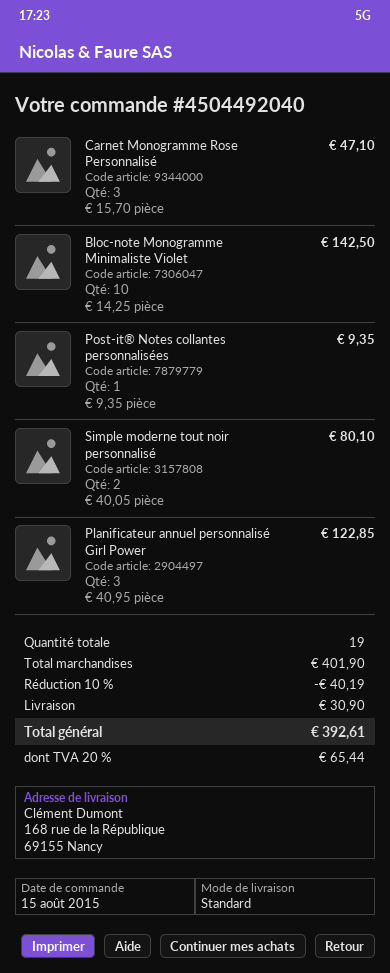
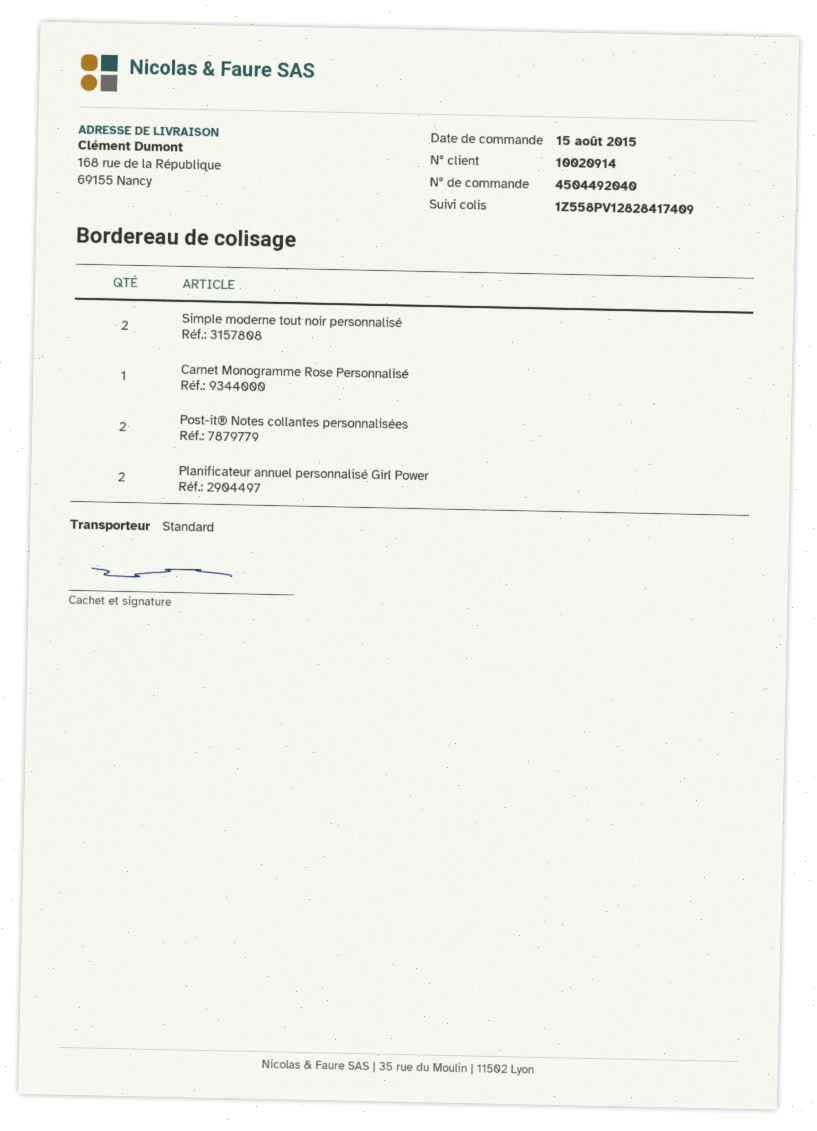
Carnet Monogramme Rose Personnalisé: 3 -> 1
Bloc-note Monogramme Minimaliste Violet: 10 -> none
Post-it® Notes collantes personnalisées: 1 -> 2
Planificateur annuel personnalisé Girl Power: 3 -> 2

